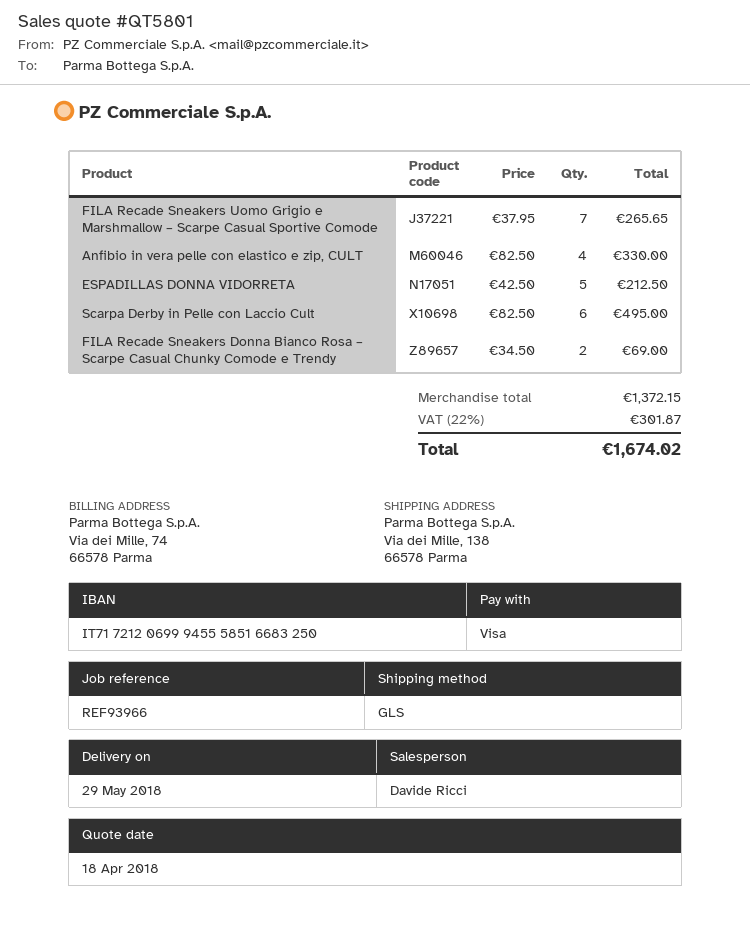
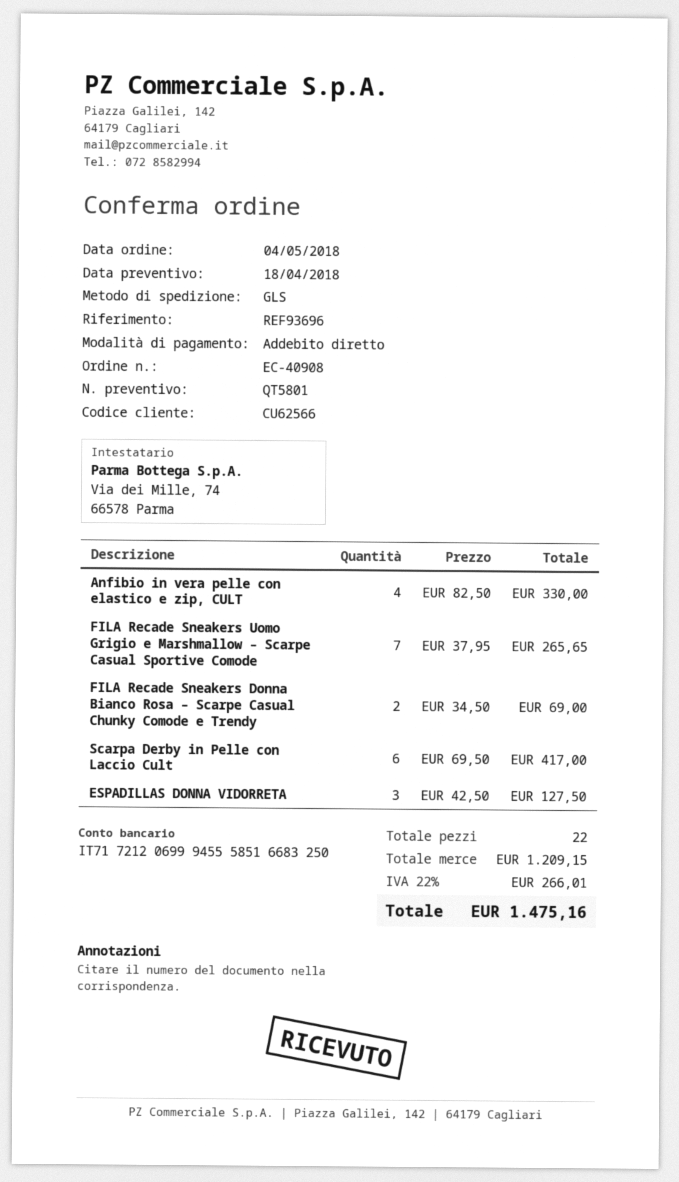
reference: REF93966 -> REF93696
payment method: Visa -> direct debit
ESPADILLAS DONNA VIDORRETA: 5 x 42.50 = 212.50 -> 3 x 42.50 = 127.50
Scarpa Derby in Pelle con Laccio Cult: 6 x 82.50 = 495.00 -> 6 x 69.50 = 417.00
subtotal: 1372.15 -> 1209.15
tax: 22% = 301.87 -> 22% = 266.01
total: 1674.02 -> 1475.16

